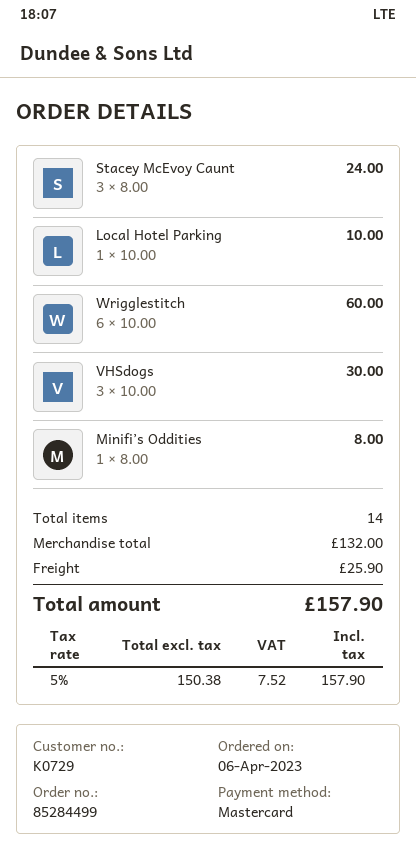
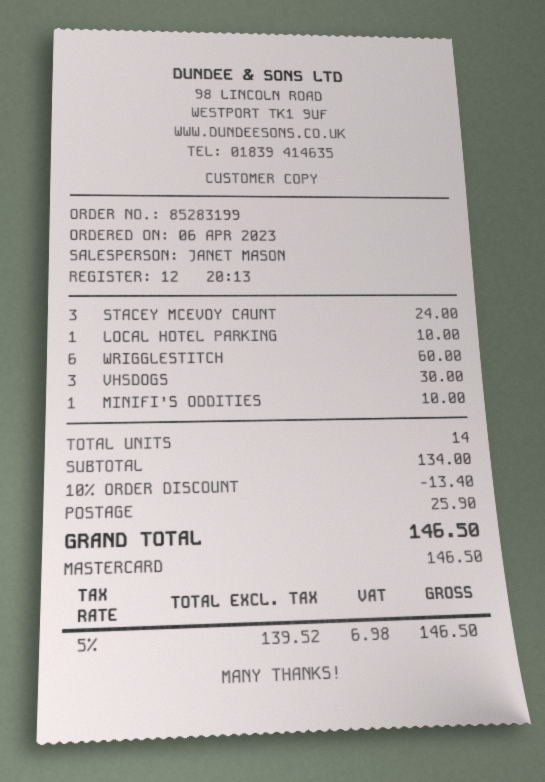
order number: 85284499 -> 85283199
Minifi’s Oddities: 1 for 8.00 -> 1 for 10.00
subtotal: 132.00 -> 134.00
discount: none -> 10% = 13.40
net: 150.38 -> 139.52
tax: 5% = 7.52 -> 5% = 6.98
total: 157.90 -> 146.50

